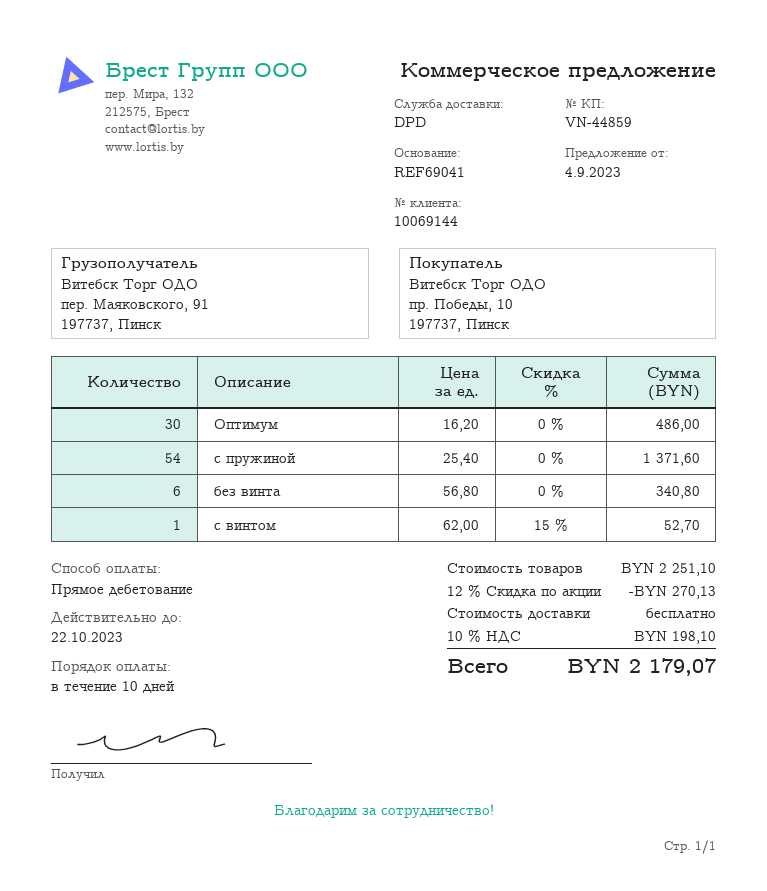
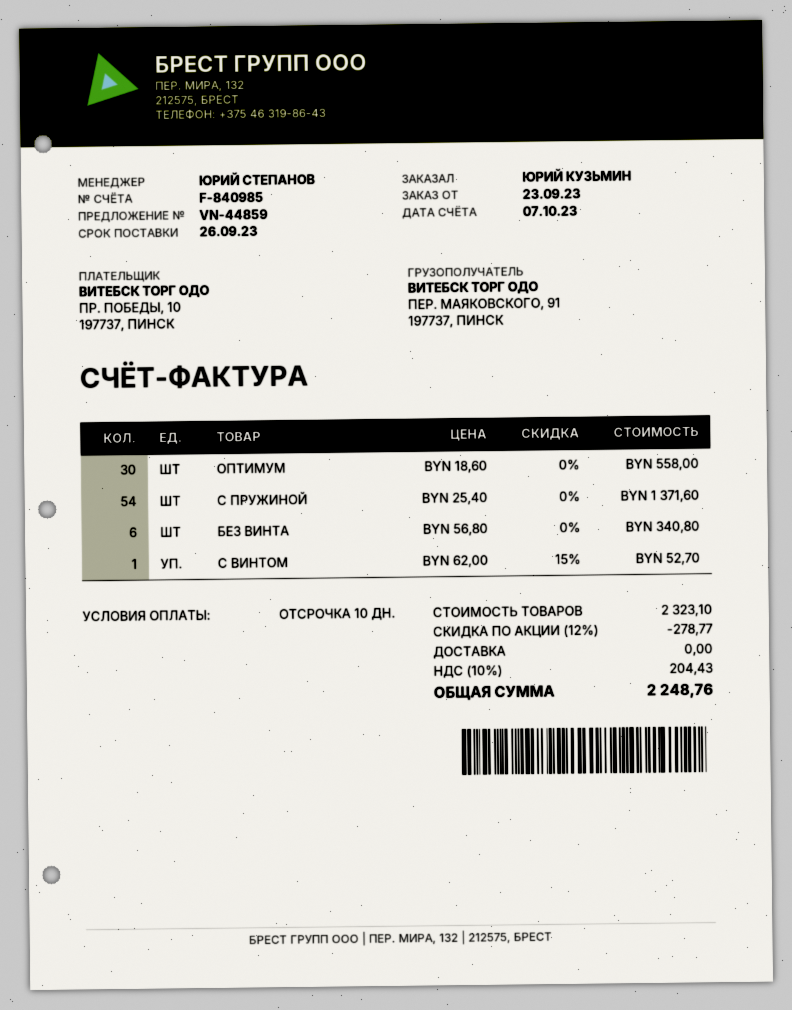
Оптимум: 30 x 16.20 = 486.00 -> 30 x 18.60 = 558.00
subtotal: 2251.10 -> 2323.10
discount: 12% = 270.13 -> 12% = 278.77
tax: 10% = 198.10 -> 10% = 204.43
total: 2179.07 -> 2248.76

